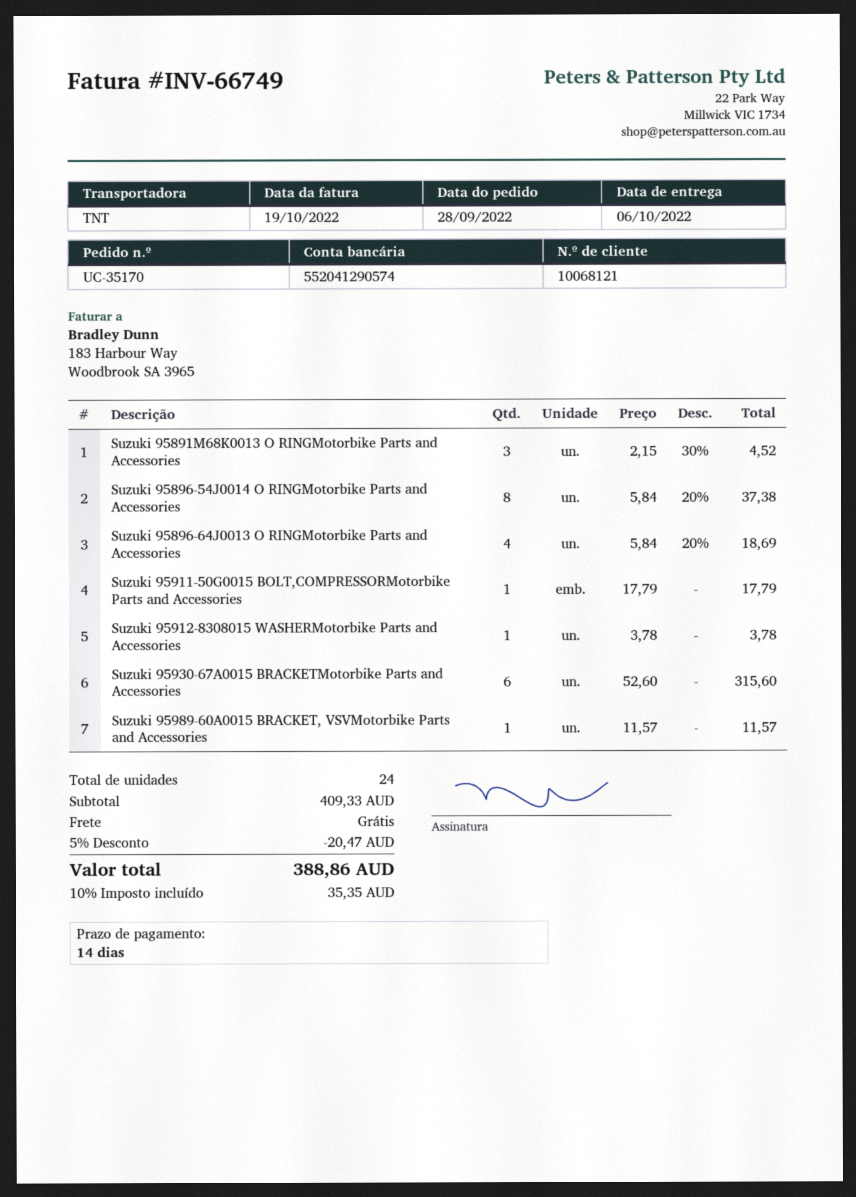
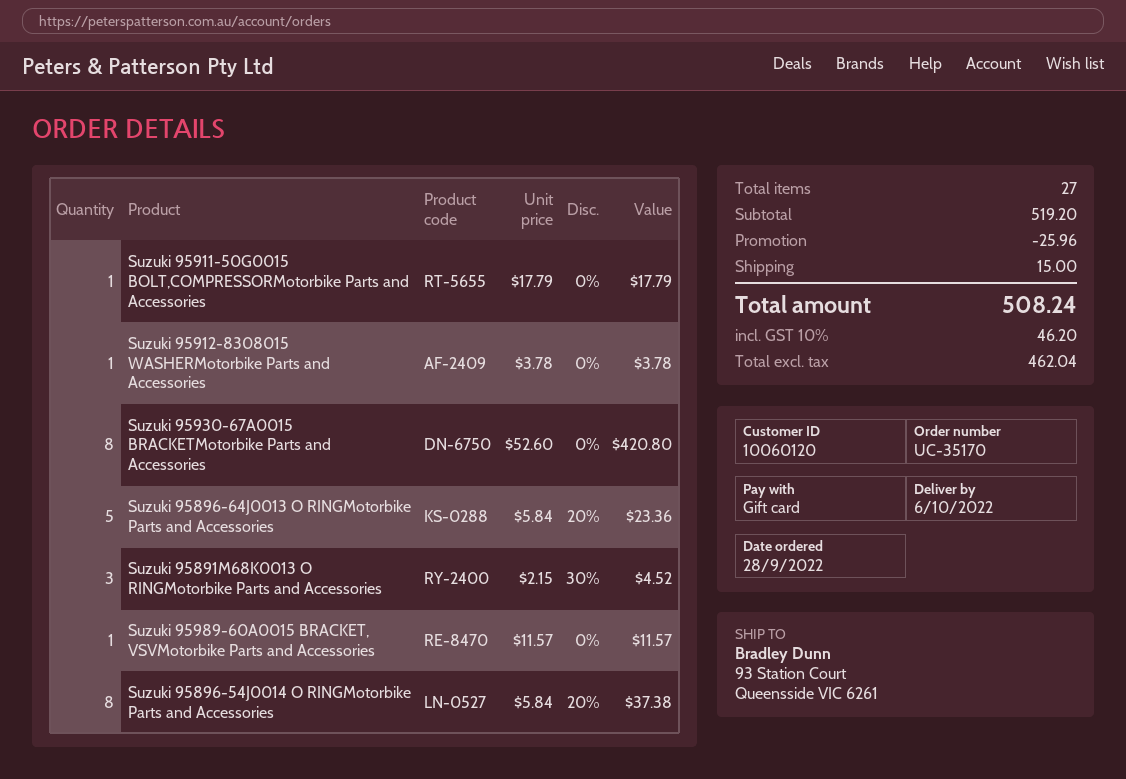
customer number: 10068121 -> 10060120
Suzuki 95896-64J0013 O RINGMotorbike Parts and Accessories: 4 x 5.84 - 20% = 18.69 -> 5 x 5.84 - 20% = 23.36
Suzuki 95930-67A0015 BRACKETMotorbike Parts and Accessories: 6 x 52.60 = 315.60 -> 8 x 52.60 = 420.80
total quantity: 24 -> 27
subtotal: 409.33 -> 519.20
discount: 20.47 -> 25.96
shipping: 0.00 -> 15.00
tax: 10% = 35.35 -> 10% = 46.20
total: 388.86 -> 508.24

